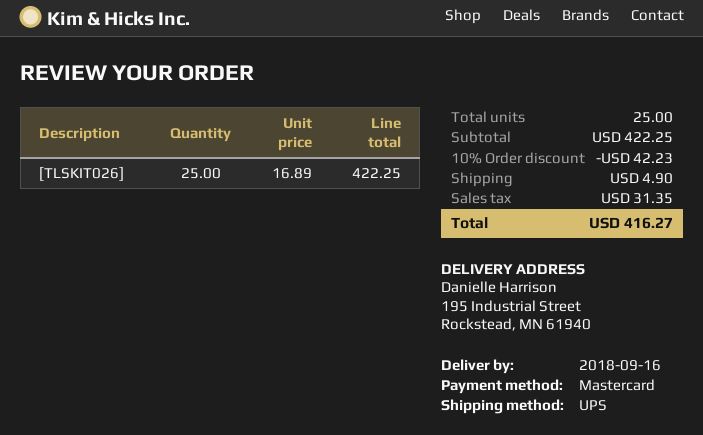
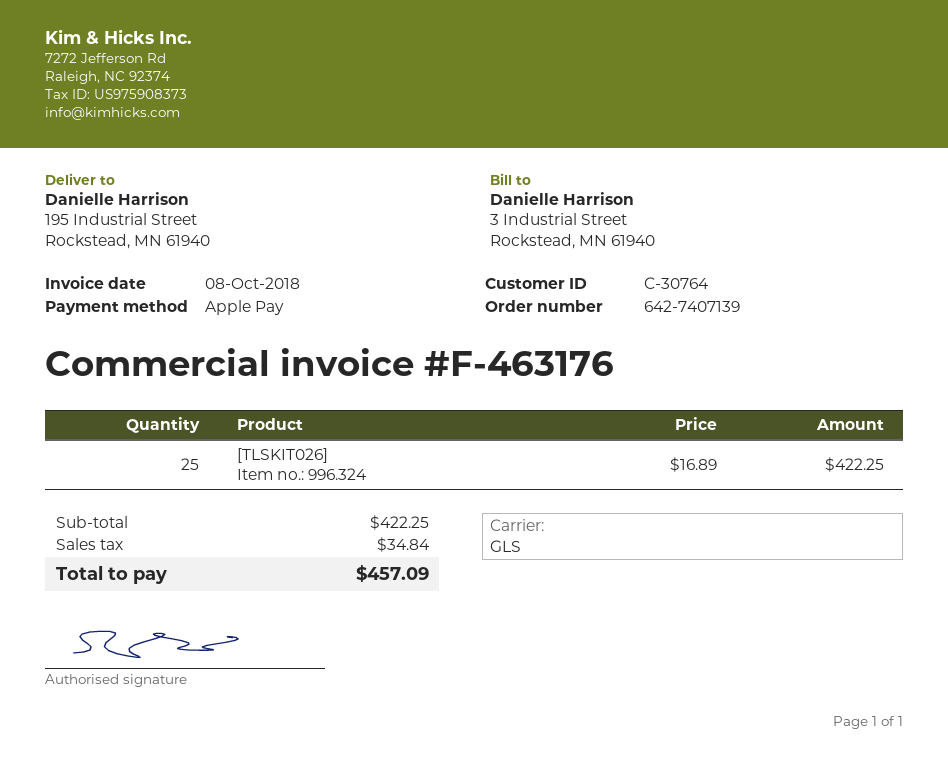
payment method: Mastercard -> Apple Pay
shipping method: UPS -> GLS
discount: 10% = 42.23 -> none
shipping: 4.90 -> none
tax: 31.35 -> 34.84
total: 416.27 -> 457.09

